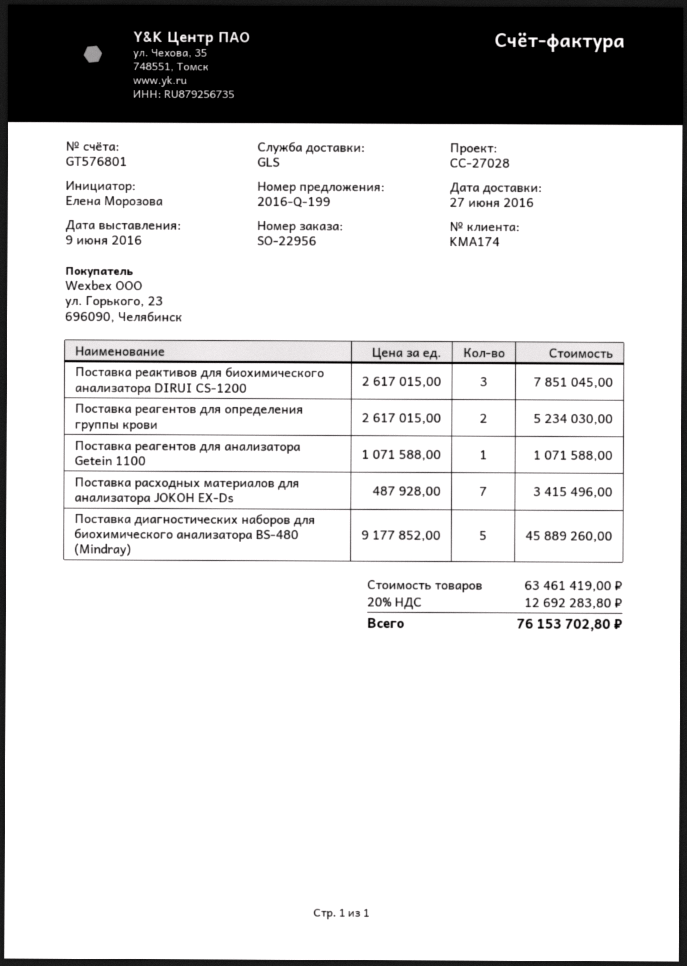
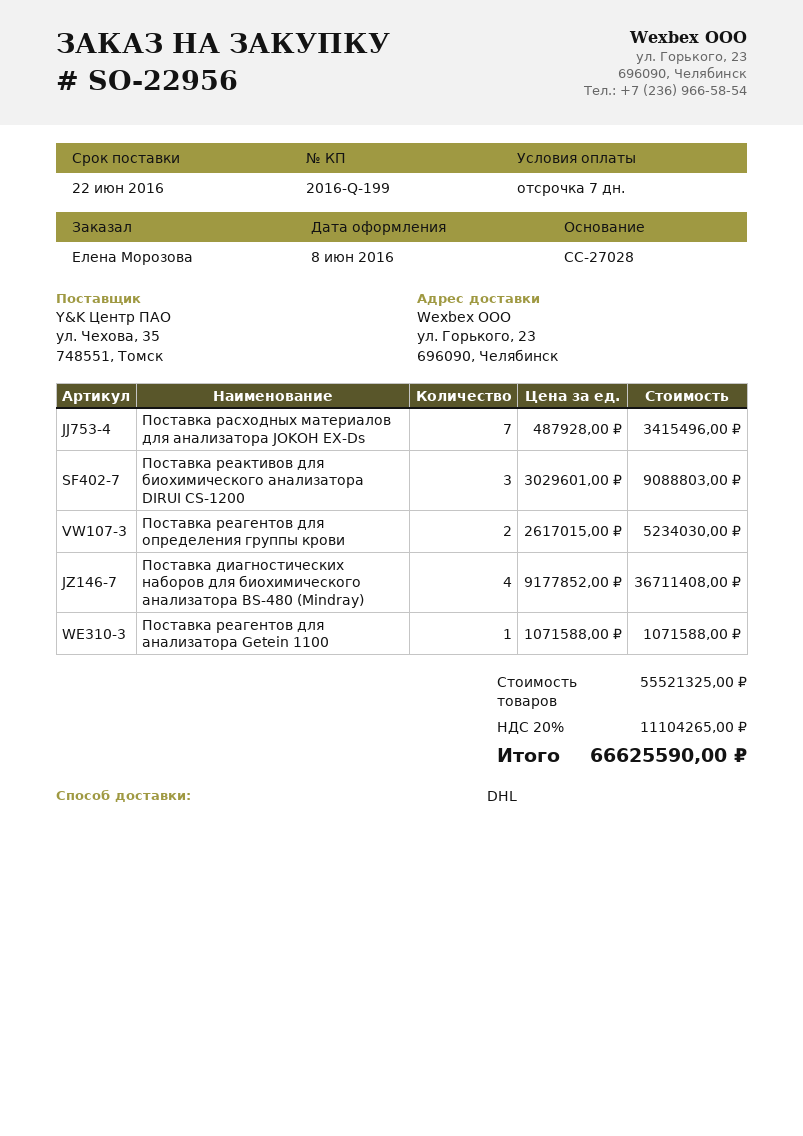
delivery date: 2016-06-27 -> 2016-06-22
shipping method: GLS -> DHL
Поставка реактивов для биохимического анализатора DIRUI CS-1200: 3 x 2617015.00 = 7851045.00 -> 3 x 3029601.00 = 9088803.00
Поставка диагностических наборов для биохимического анализатора BS-480 (Mindray): 5 x 9177852.00 = 45889260.00 -> 4 x 9177852.00 = 36711408.00
subtotal: 63461419.00 -> 55521325.00
tax: 20% = 12692283.80 -> 20% = 11104265.00
total: 76153702.80 -> 66625590.00

